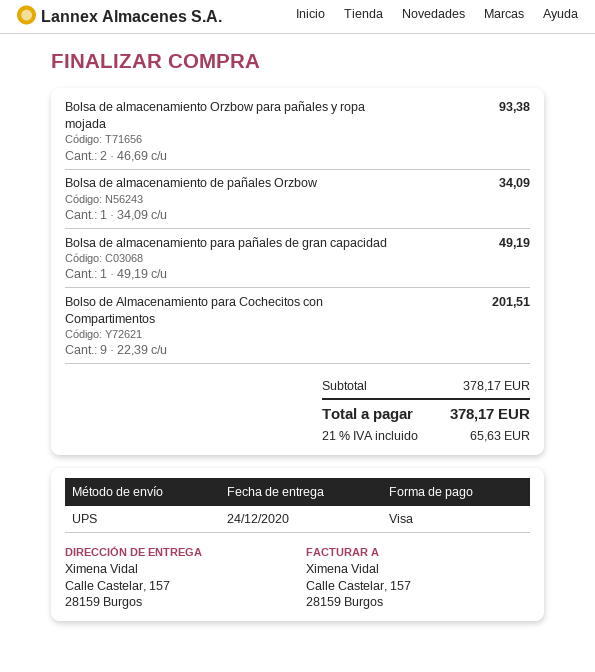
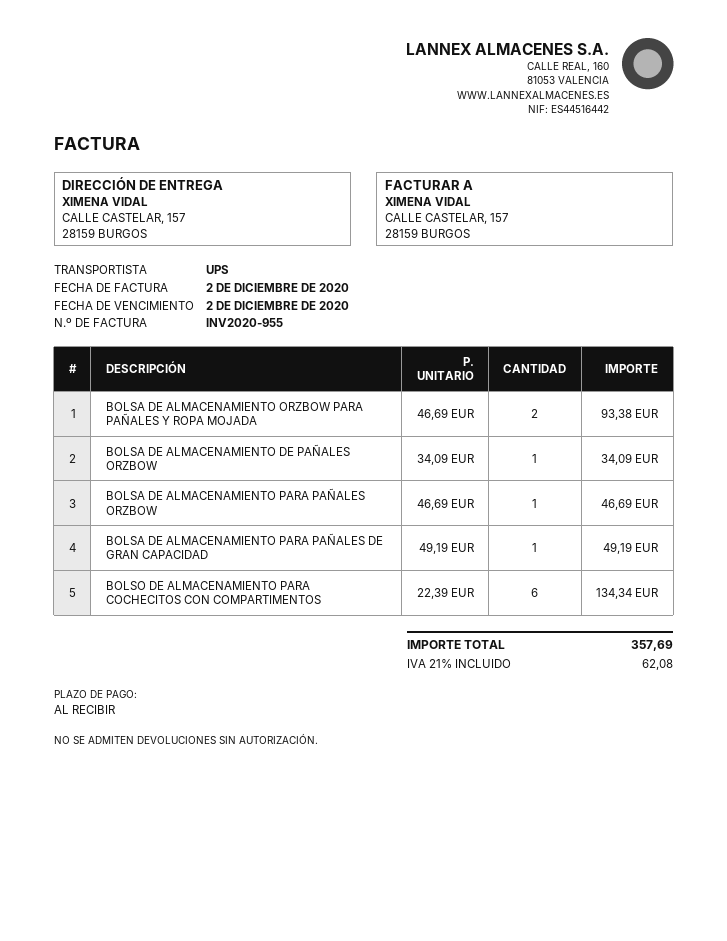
Bolso de Almacenamiento para Cochecitos con Compartimentos: 9 x 22.39 = 201.51 -> 6 x 22.39 = 134.34
BOLSA DE ALMACENAMIENTO PARA PAÑALES ORZBOW: none -> 1 x 46.69 = 46.69
tax: 21% = 65.63 -> 21% = 62.08
total: 378.17 -> 357.69

